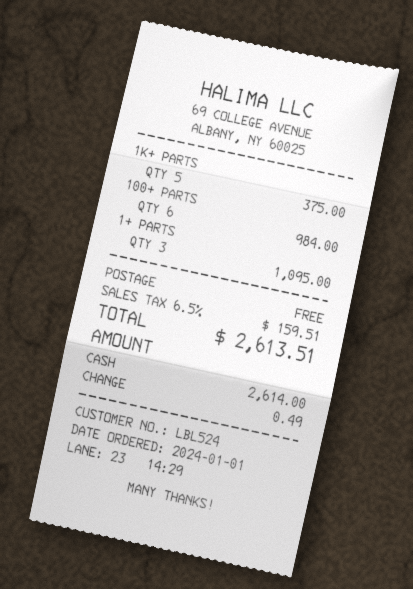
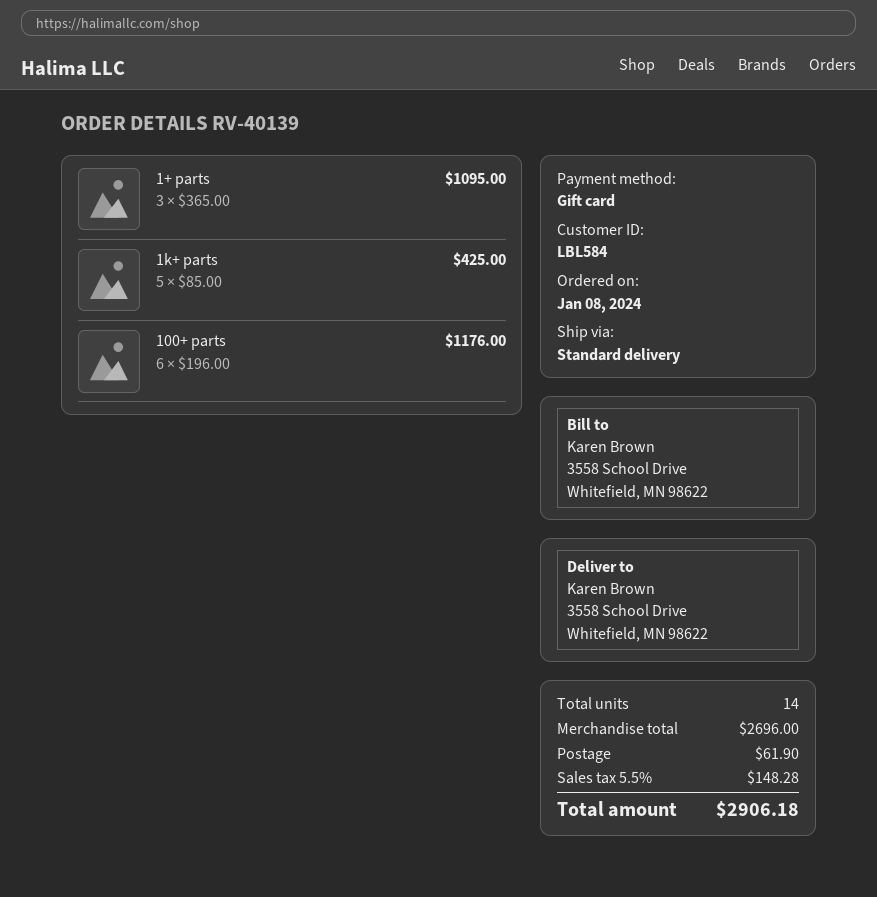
order date: 2024-01-01 -> 2024-01-08
customer number: LBL524 -> LBL584
payment method: cash -> gift card
1K+ PARTS: 5 for 375.00 -> 5 for 425.00
100+ PARTS: 6 for 984.00 -> 6 for 1176.00
shipping: 0.00 -> 61.90
tax: 6.5% = 159.51 -> 5.5% = 148.28
total: 2613.51 -> 2906.18

